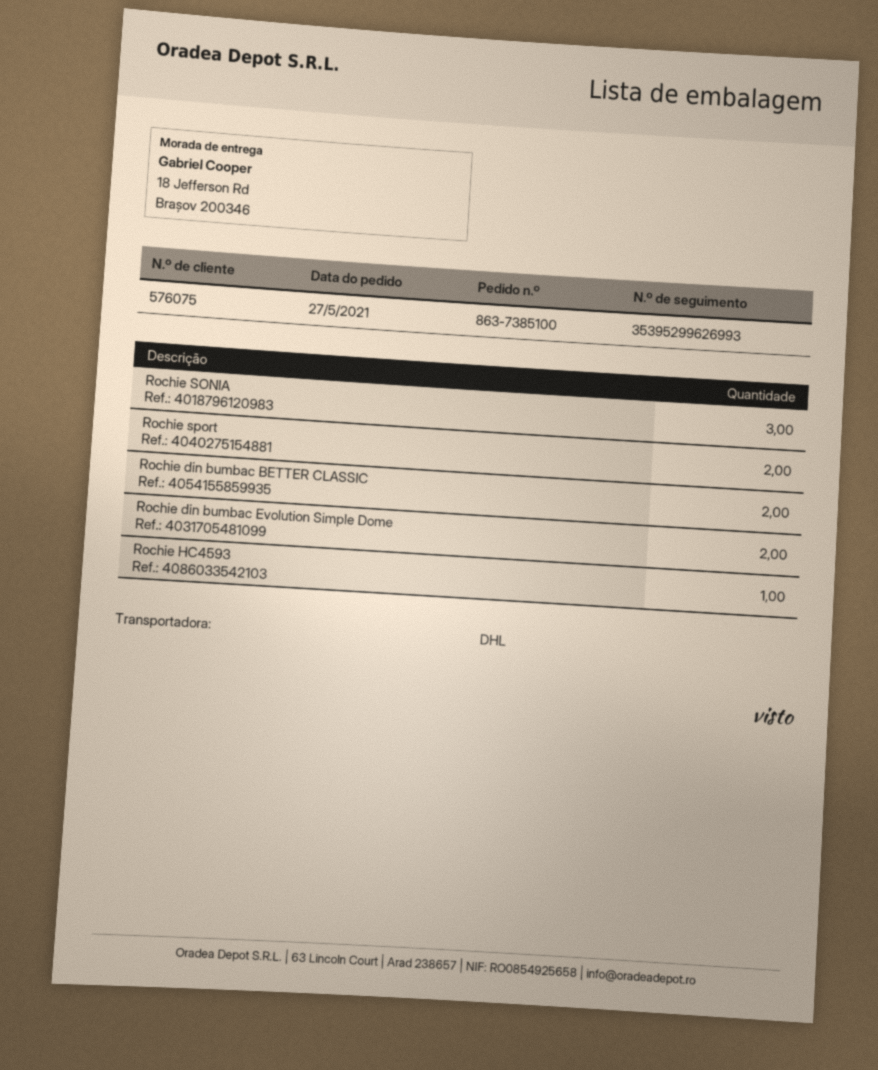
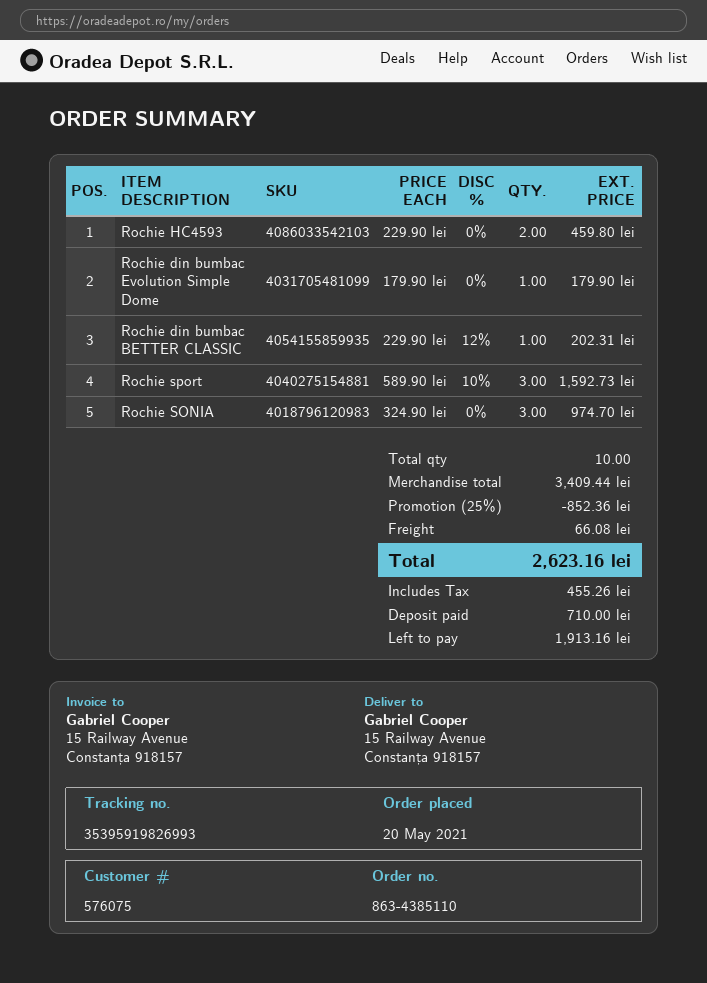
order number: 863-7385100 -> 863-4385110
order date: 2021-05-27 -> 2021-05-20
tracking number: 35395299626993 -> 35395919826993
ship to: 18 Jefferson Rd, Brașov 200346 -> 15 Railway Avenue, Constanța 918157
Rochie sport: 2 -> 3
Rochie din bumbac BETTER CLASSIC: 2 -> 1
Rochie din bumbac Evolution Simple Dome: 2 -> 1
Rochie HC4593: 1 -> 2

